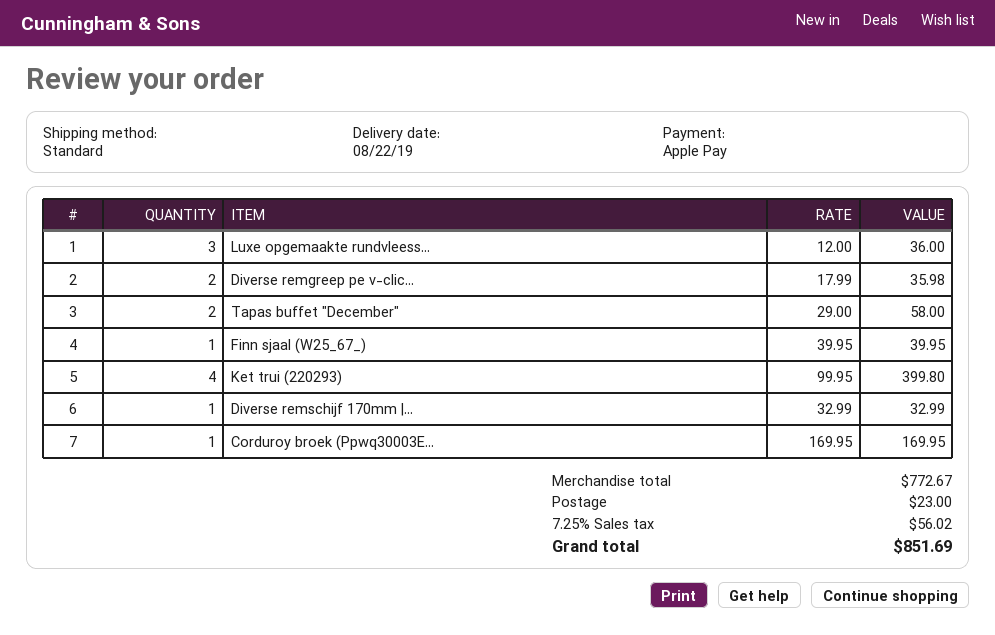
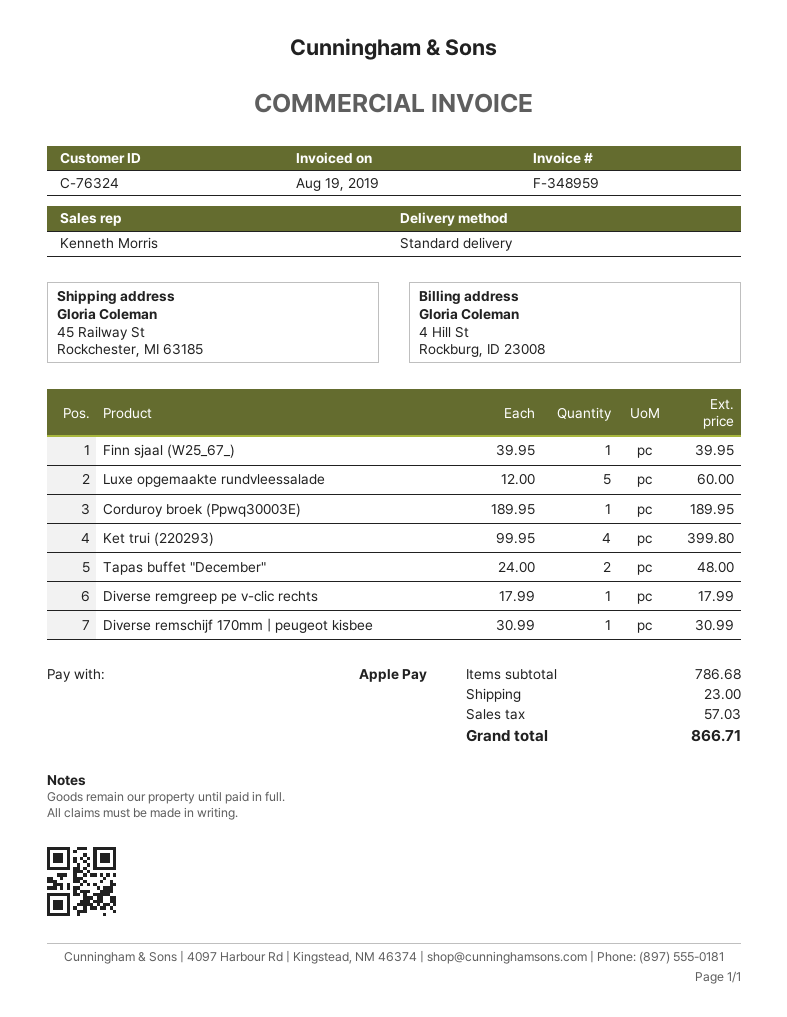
Luxe opgemaakte rundvleess...: 3 x 12.00 = 36.00 -> 5 x 12.00 = 60.00
Diverse remgreep pe v-clic...: 2 x 17.99 = 35.98 -> 1 x 17.99 = 17.99
Tapas buffet "December": 2 x 29.00 = 58.00 -> 2 x 24.00 = 48.00
Diverse remschijf 170mm |...: 1 x 32.99 = 32.99 -> 1 x 30.99 = 30.99
Corduroy broek (Ppwq30003E...: 1 x 169.95 = 169.95 -> 1 x 189.95 = 189.95
subtotal: 772.67 -> 786.68
tax: 56.02 -> 57.03
total: 851.69 -> 866.71

